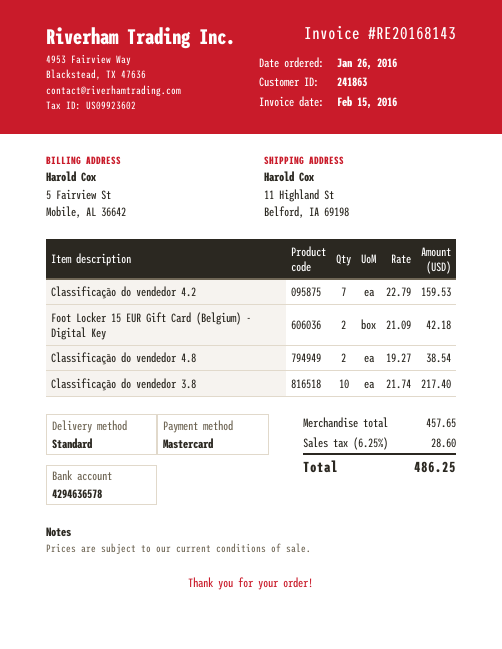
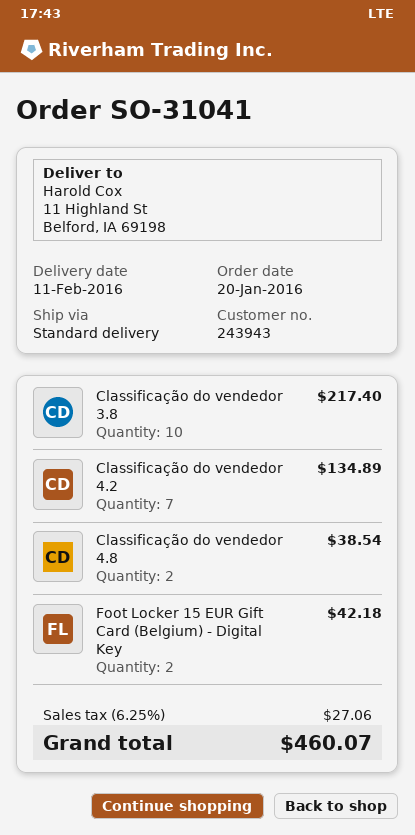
order date: 2016-01-26 -> 2016-01-20
customer number: 241863 -> 243943
Classificação do vendedor 4.2: 7 for 159.53 -> 7 for 134.89
tax: 6.25% = 28.60 -> 6.25% = 27.06
total: 486.25 -> 460.07

